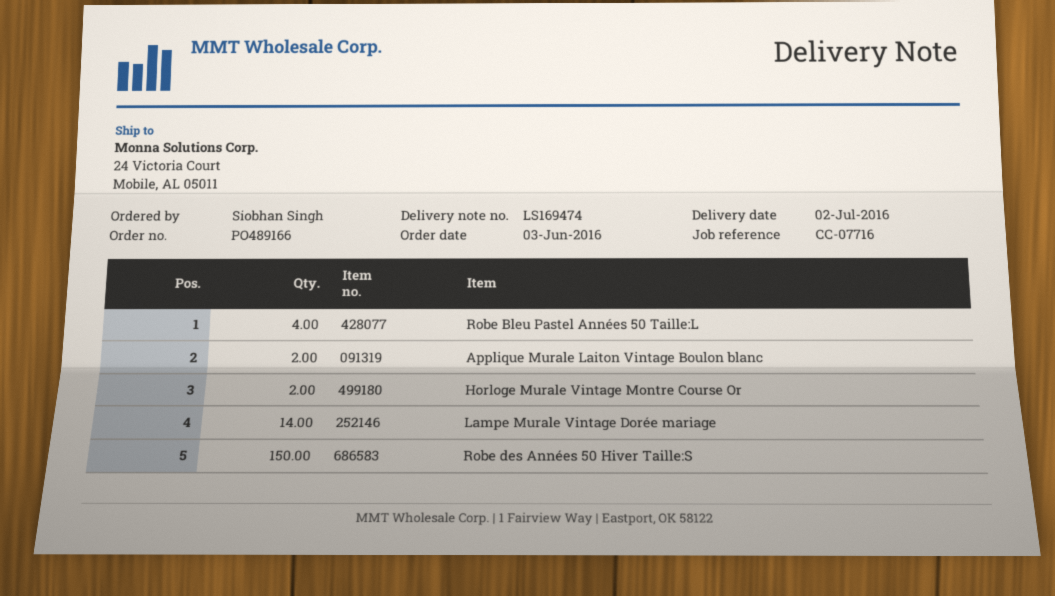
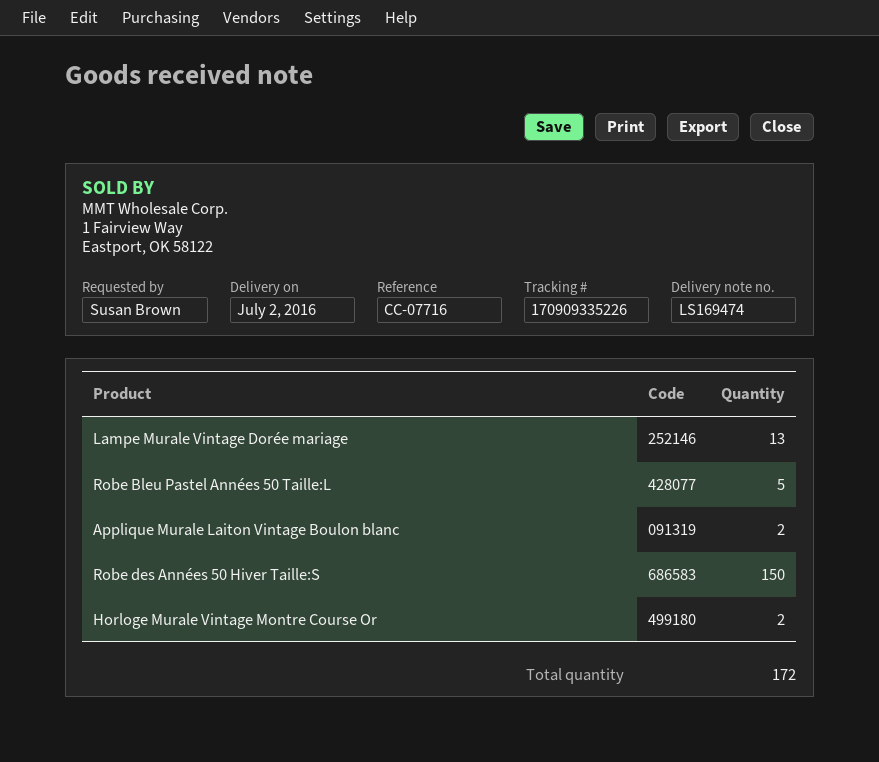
ordered by: Siobhan Singh -> Susan Brown
Robe Bleu Pastel Années 50 Taille:L: 4 -> 5
Lampe Murale Vintage Dorée mariage: 14 -> 13

